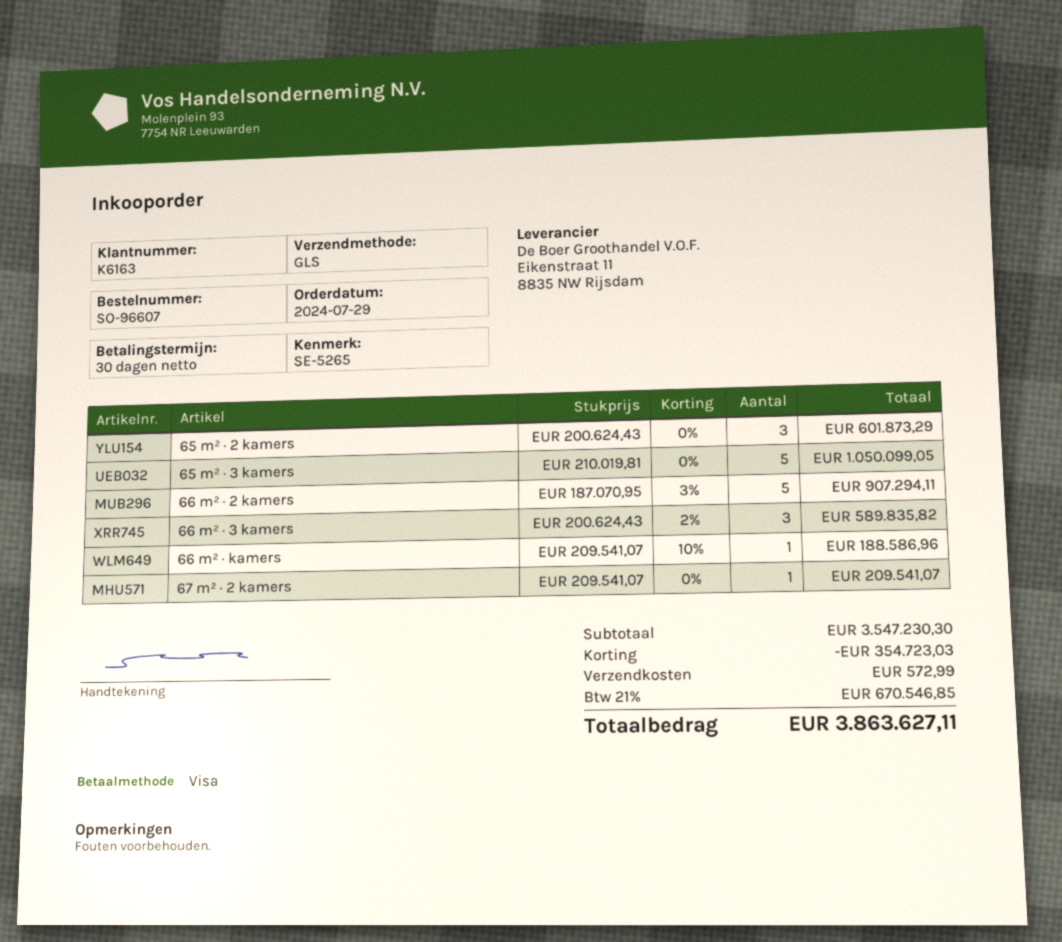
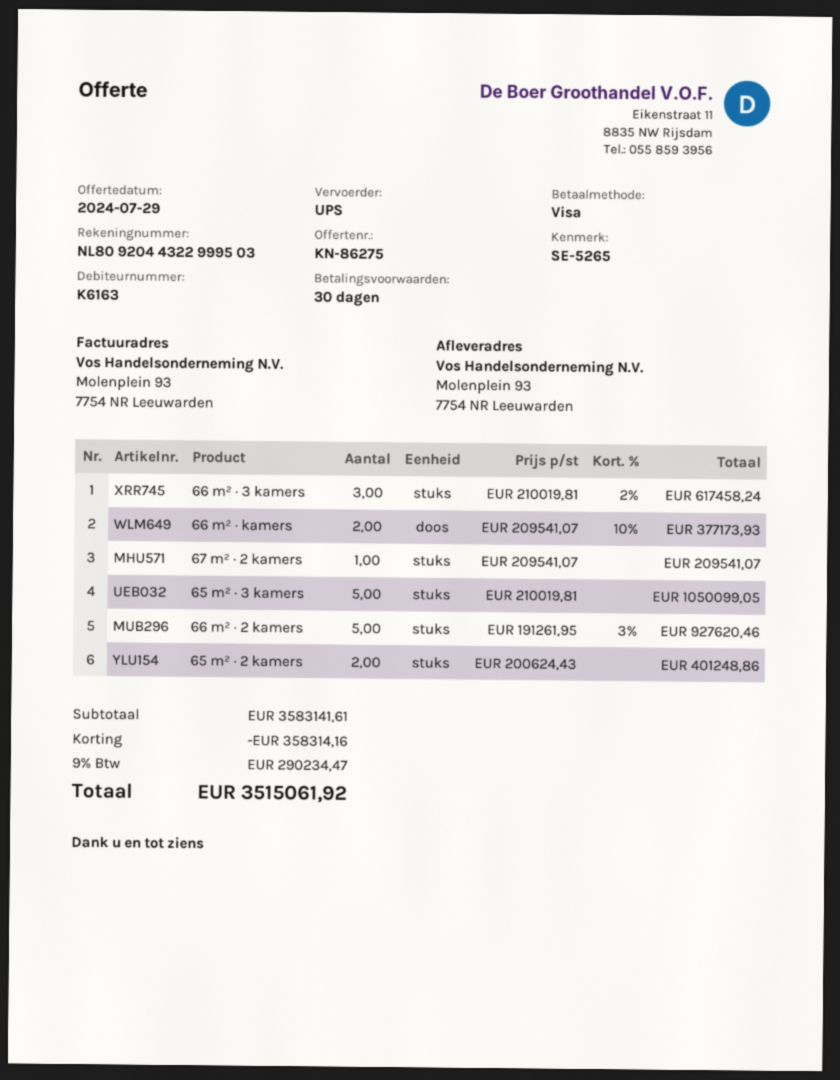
shipping method: GLS -> UPS
65 m² · 2 kamers: 3 x 200624.43 = 601873.29 -> 2 x 200624.43 = 401248.86
66 m² · 2 kamers: 5 x 187070.95 - 3% = 907294.11 -> 5 x 191261.95 - 3% = 927620.46
66 m² · 3 kamers: 3 x 200624.43 - 2% = 589835.82 -> 3 x 210019.81 - 2% = 617458.24
66 m² · kamers: 1 x 209541.07 - 10% = 188586.96 -> 2 x 209541.07 - 10% = 377173.93
subtotal: 3547230.30 -> 3583141.61
discount: 354723.03 -> 358314.16
shipping: 572.99 -> none
tax: 21% = 670546.85 -> 9% = 290234.47
total: 3863627.11 -> 3515061.92

